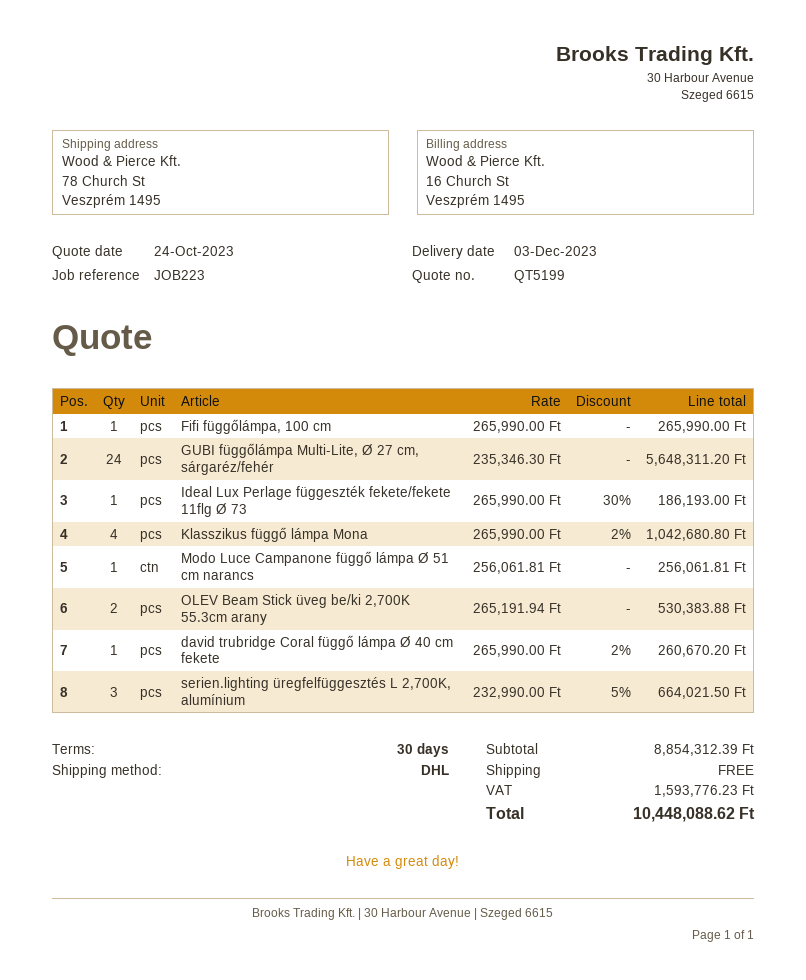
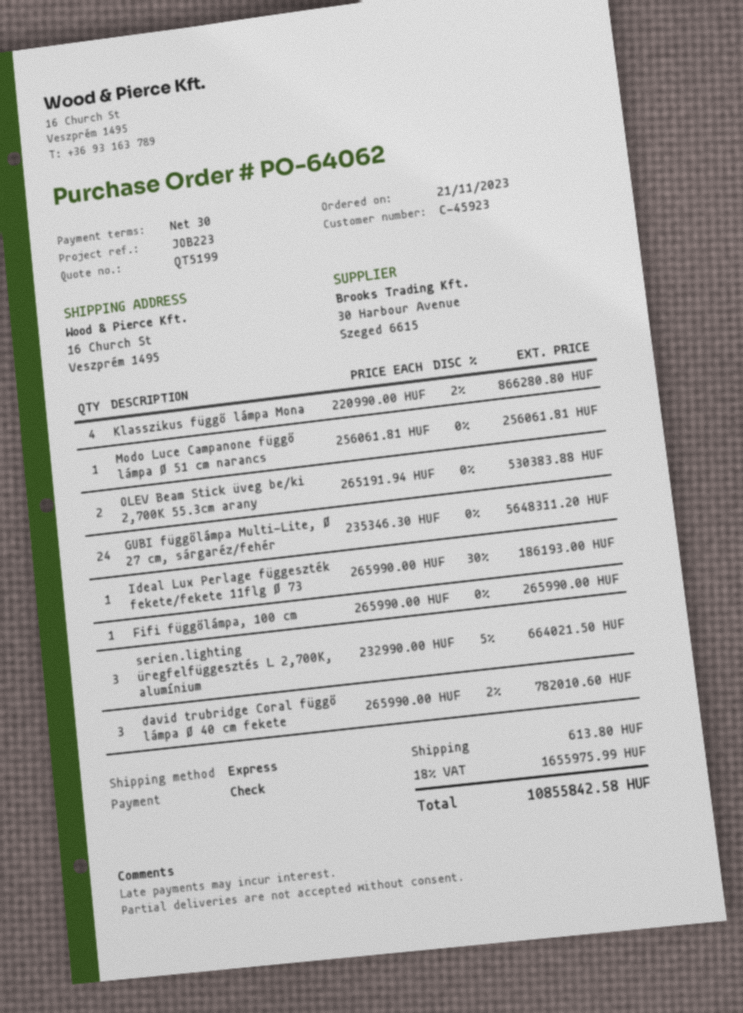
shipping method: DHL -> express
ship to: 78 Church St, Veszprém 1495 -> 16 Church St, Veszprém 1495
Klasszikus függő lámpa Mona: 4 x 265990.00 - 2% = 1042680.80 -> 4 x 220990.00 - 2% = 866280.80
david trubridge Coral függő lámpa Ø 40 cm fekete: 1 x 265990.00 - 2% = 260670.20 -> 3 x 265990.00 - 2% = 782010.60
shipping: 0.00 -> 613.80
tax: 1593776.23 -> 1655975.99
total: 10448088.62 -> 10855842.58

